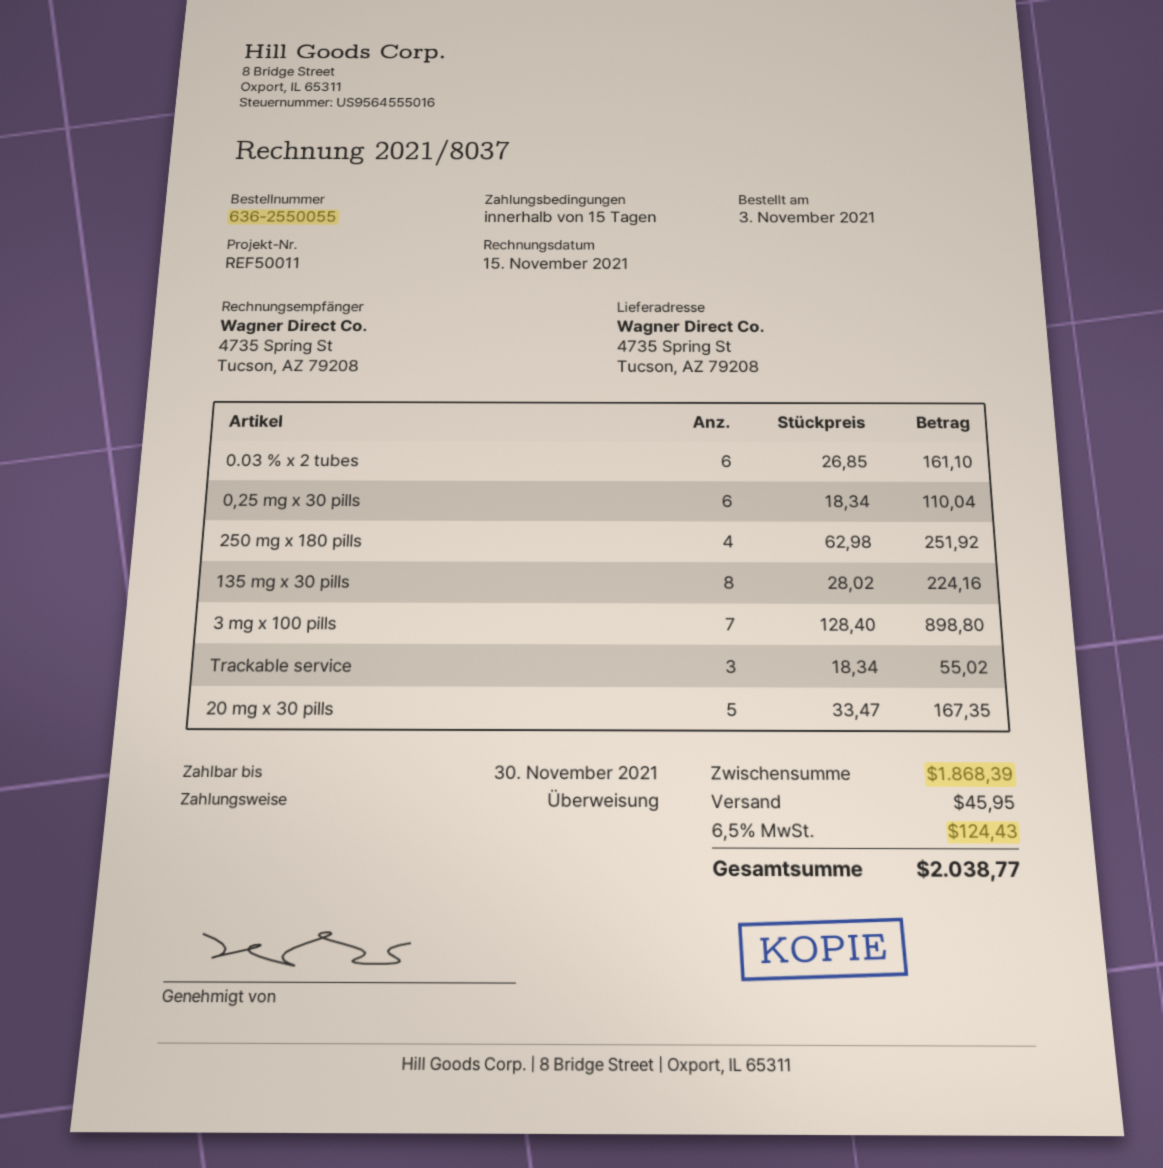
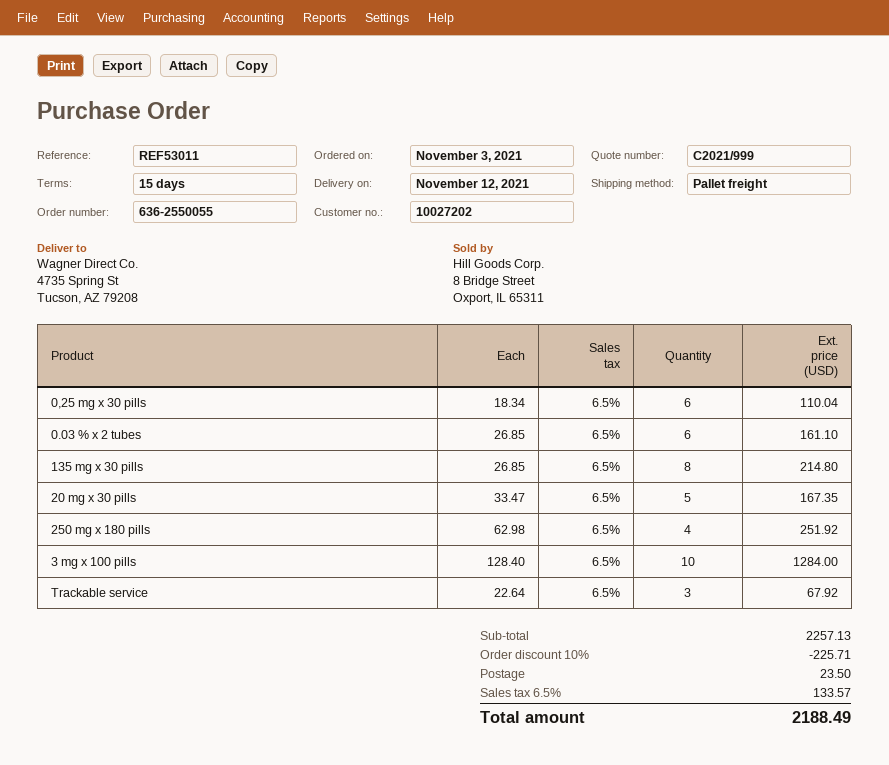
reference: REF50011 -> REF53011
135 mg x 30 pills: 8 x 28.02 = 224.16 -> 8 x 26.85 = 214.80
3 mg x 100 pills: 7 x 128.40 = 898.80 -> 10 x 128.40 = 1284.00
Trackable service: 3 x 18.34 = 55.02 -> 3 x 22.64 = 67.92
subtotal: 1868.39 -> 2257.13
discount: none -> 10% = 225.71
shipping: 45.95 -> 23.50
tax: 6.5% = 124.43 -> 6.5% = 133.57
total: 2038.77 -> 2188.49

